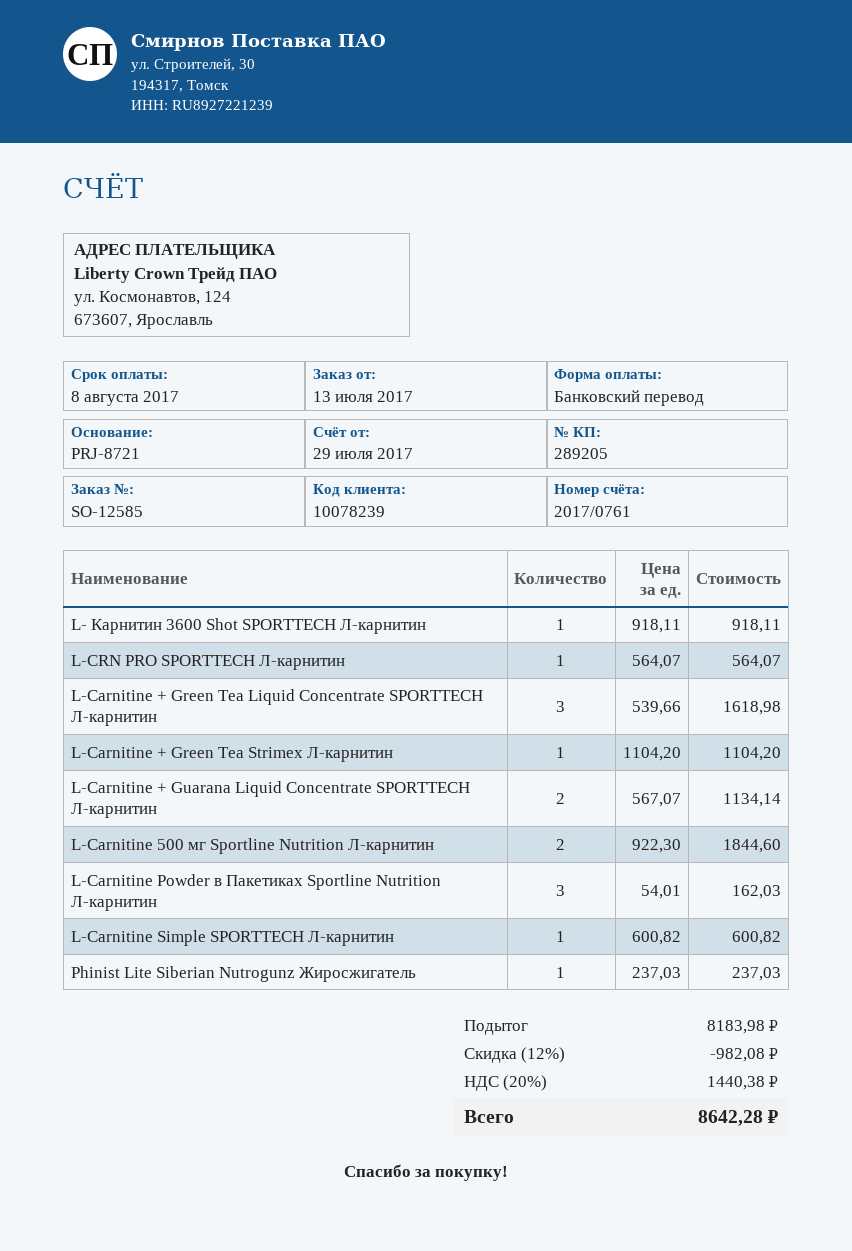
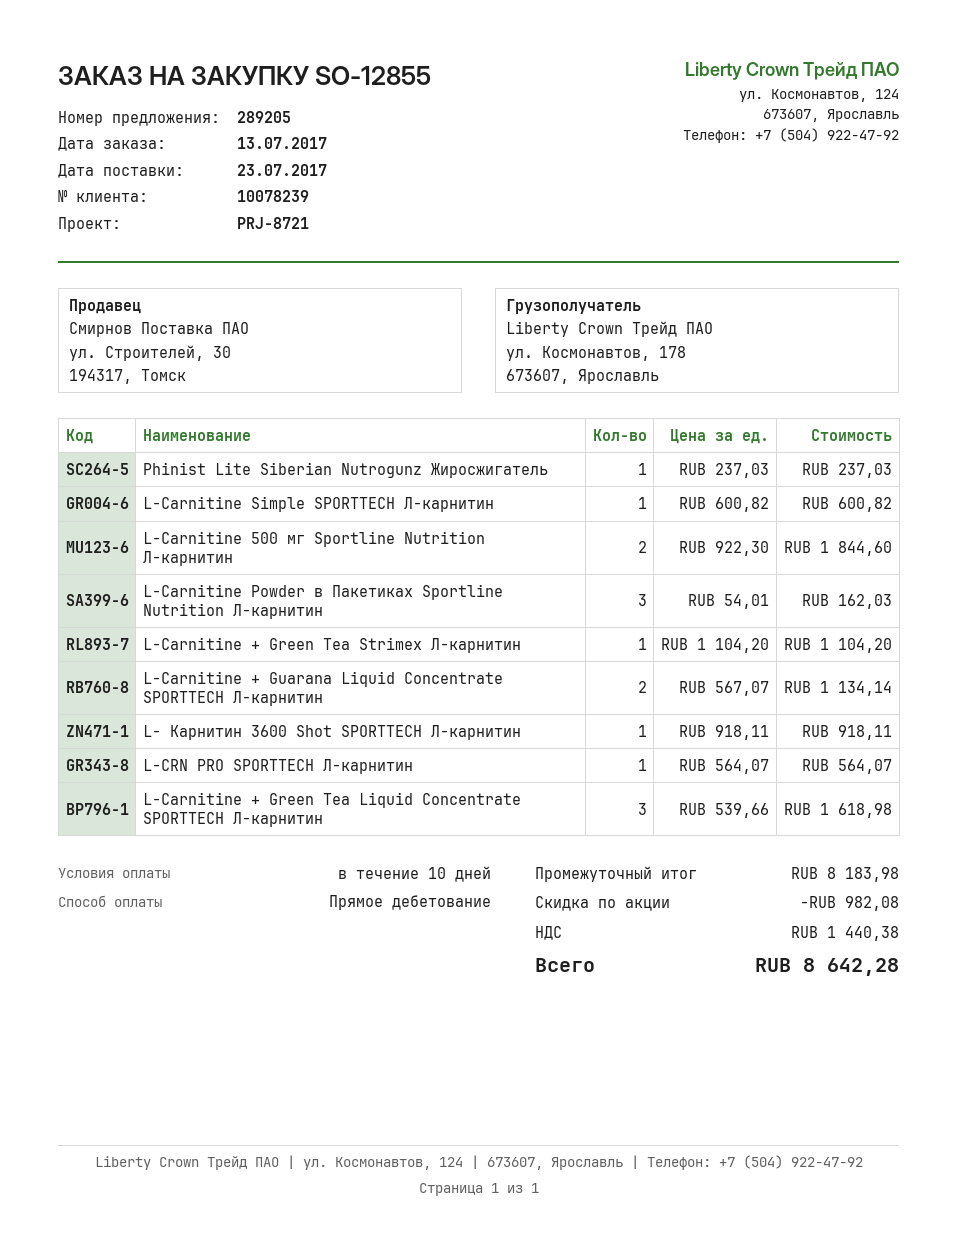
order number: SO-12585 -> SO-12855
payment method: bank transfer -> direct debit

